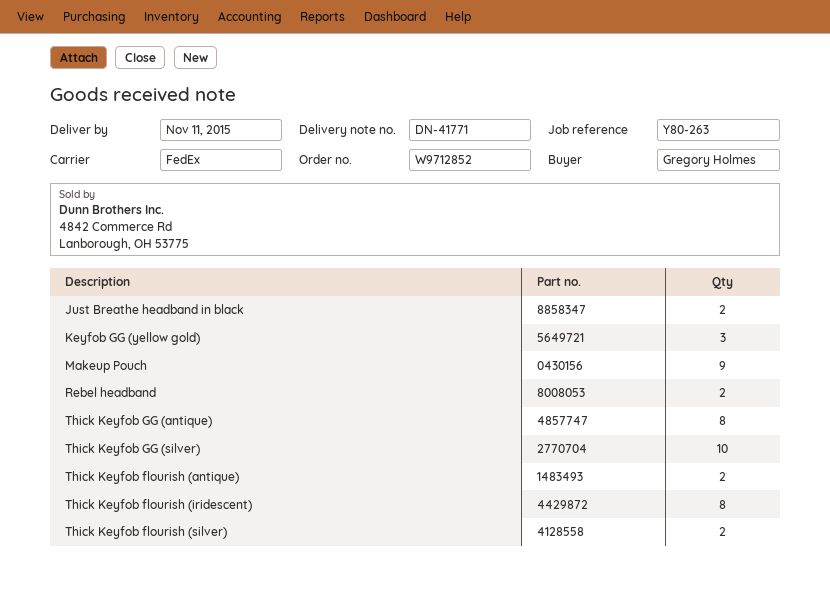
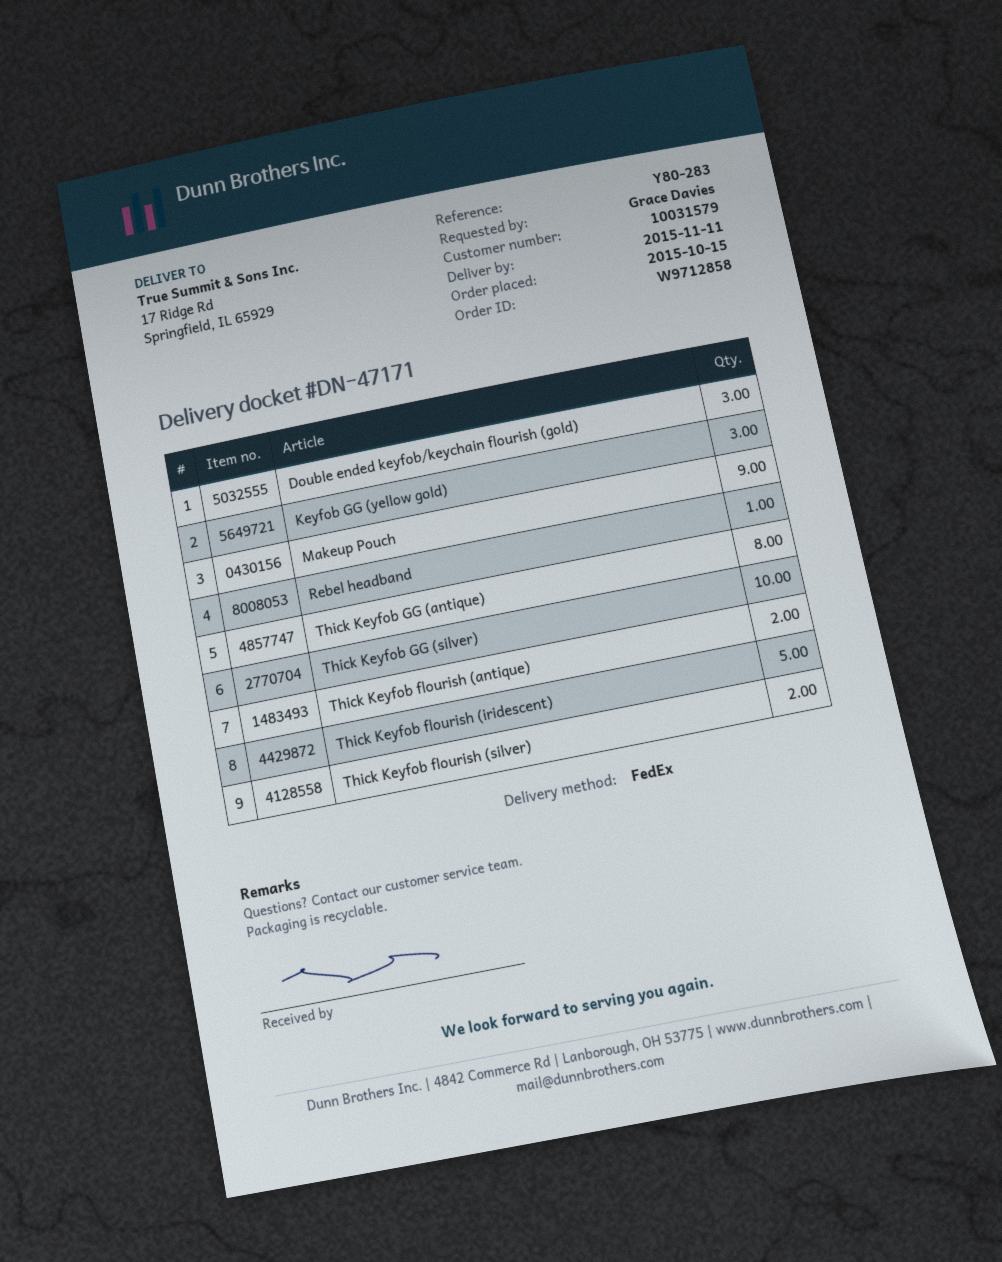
order number: W9712852 -> W9712858
delivery note number: DN-41771 -> DN-47171
reference: Y80-263 -> Y80-283
ordered by: Gregory Holmes -> Grace Davies
Just Breathe headband in black: 2 -> none
Rebel headband: 2 -> 1
Thick Keyfob flourish (iridescent): 8 -> 5
Double ended keyfob/keychain flourish (gold): none -> 3

